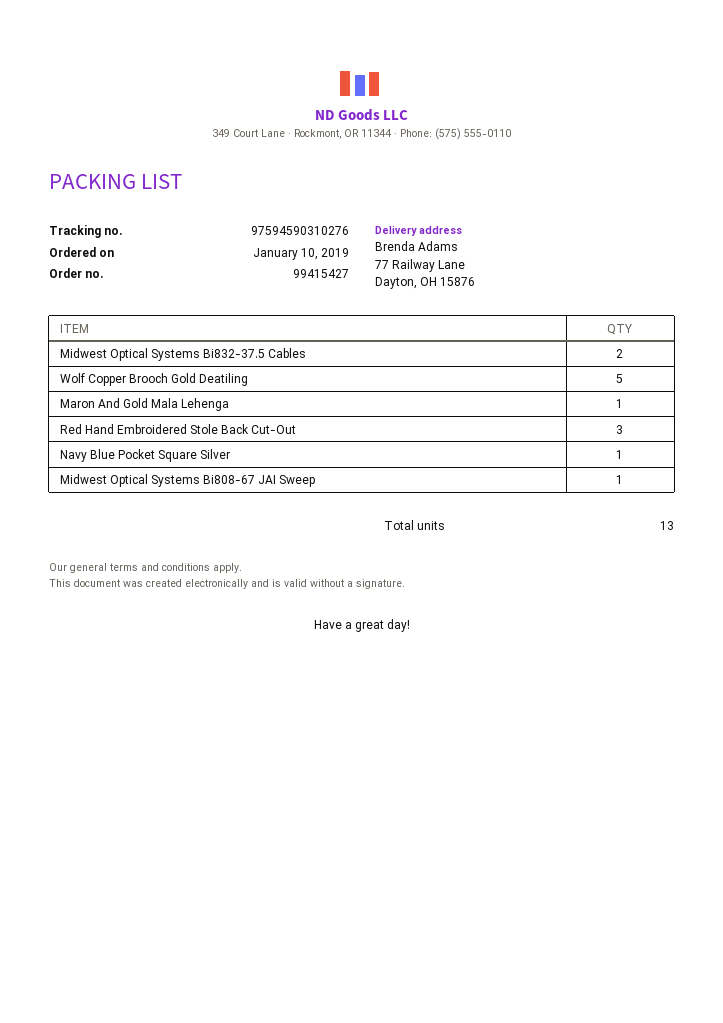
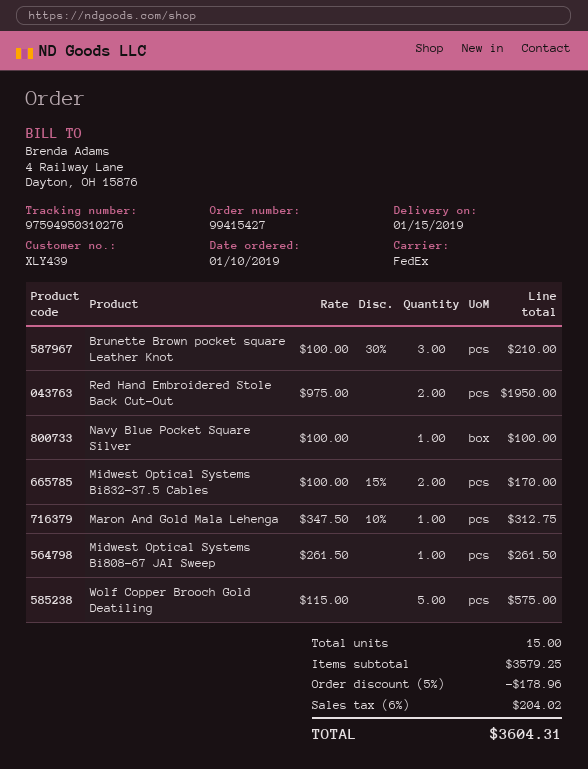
tracking number: 97594590310276 -> 97594950310276
Red Hand Embroidered Stole Back Cut-Out: 3 -> 2
Brunette Brown pocket square Leather Knot: none -> 3
total quantity: 13 -> 15

